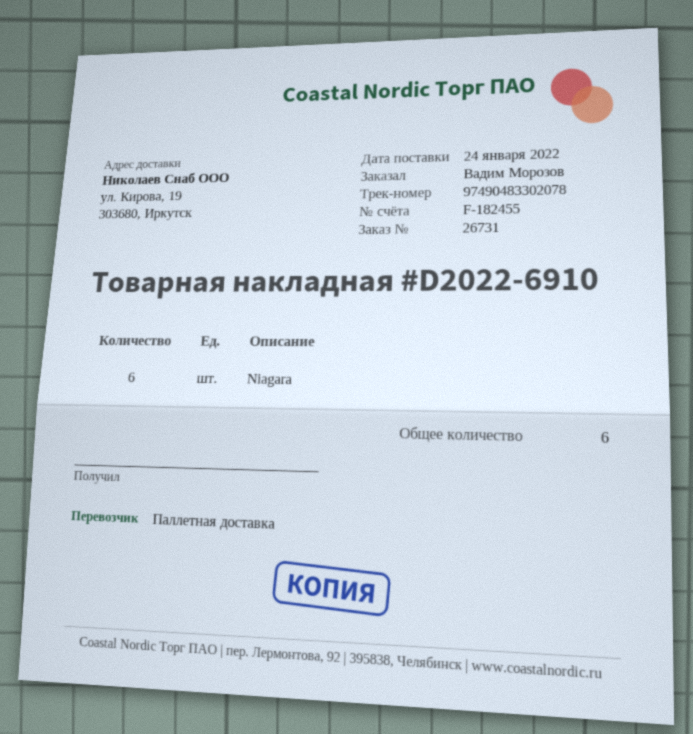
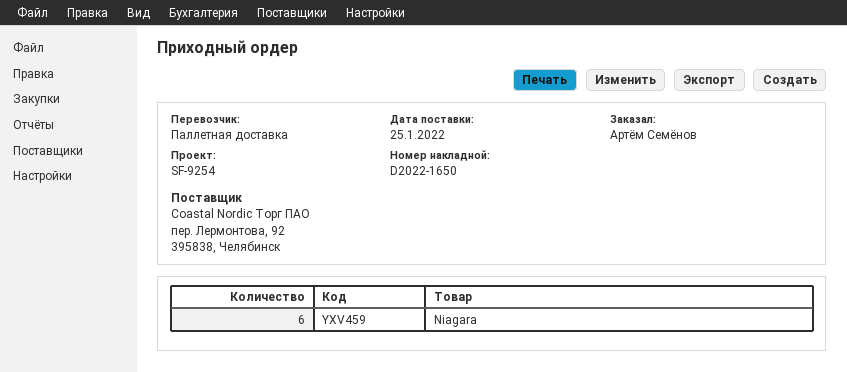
delivery note number: D2022-6910 -> D2022-1650
delivery date: 2022-01-24 -> 2022-01-25
ordered by: Вадим Морозов -> Артём Семёнов

